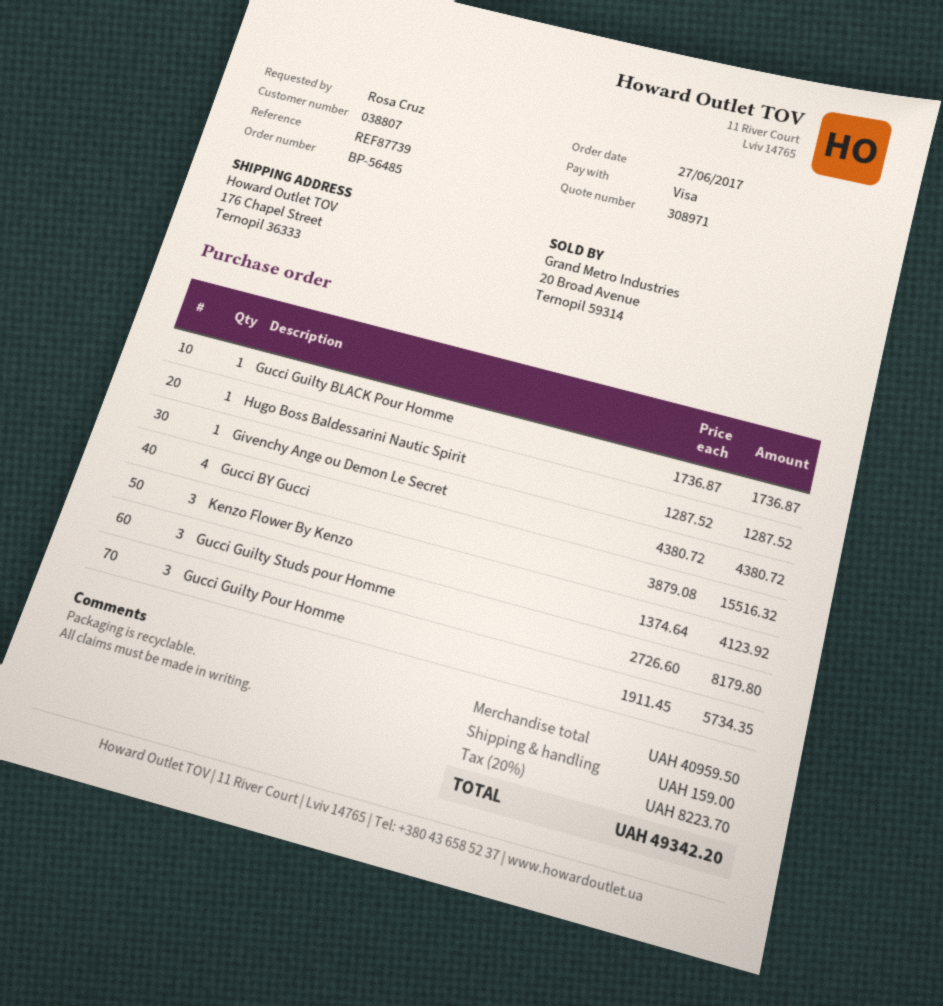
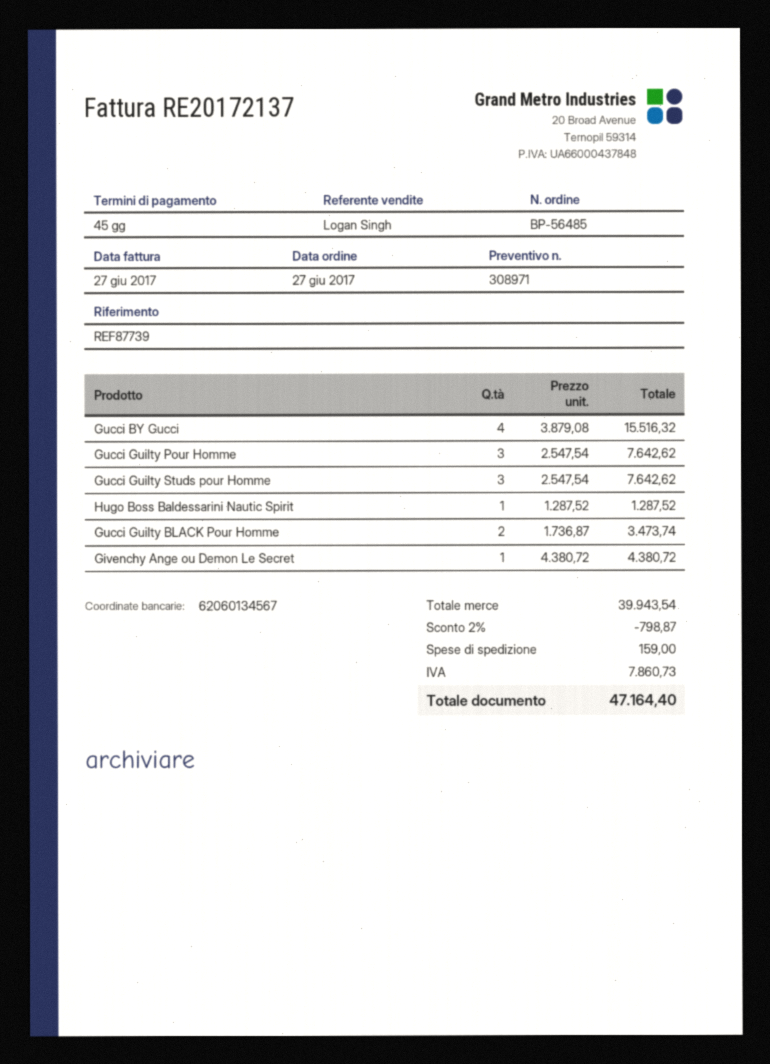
Gucci Guilty BLACK Pour Homme: 1 x 1736.87 = 1736.87 -> 2 x 1736.87 = 3473.74
Kenzo Flower By Kenzo: 3 x 1374.64 = 4123.92 -> none
Gucci Guilty Studs pour Homme: 3 x 2726.60 = 8179.80 -> 3 x 2547.54 = 7642.62
Gucci Guilty Pour Homme: 3 x 1911.45 = 5734.35 -> 3 x 2547.54 = 7642.62
subtotal: 40959.50 -> 39943.54
discount: none -> 2% = 798.87
tax: 8223.70 -> 7860.73
total: 49342.20 -> 47164.40

